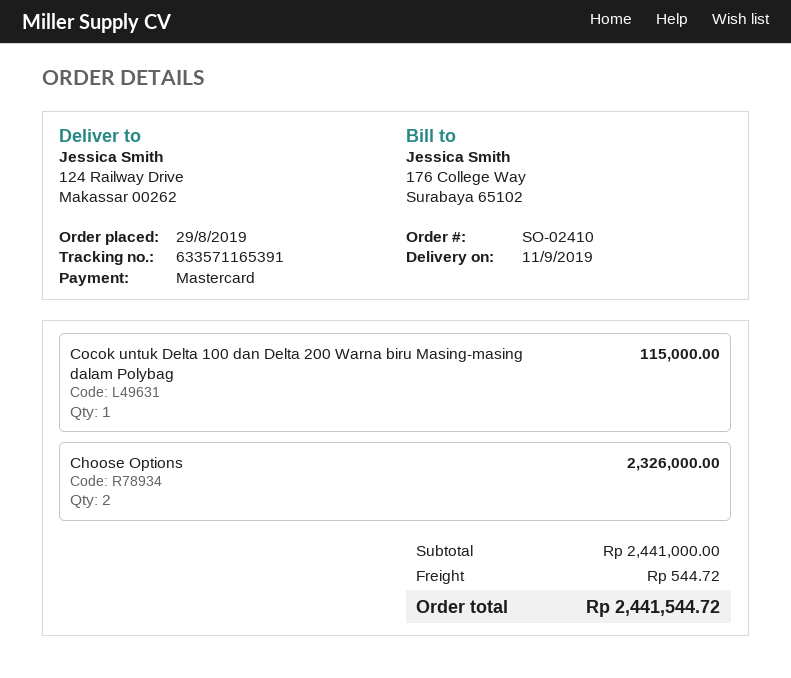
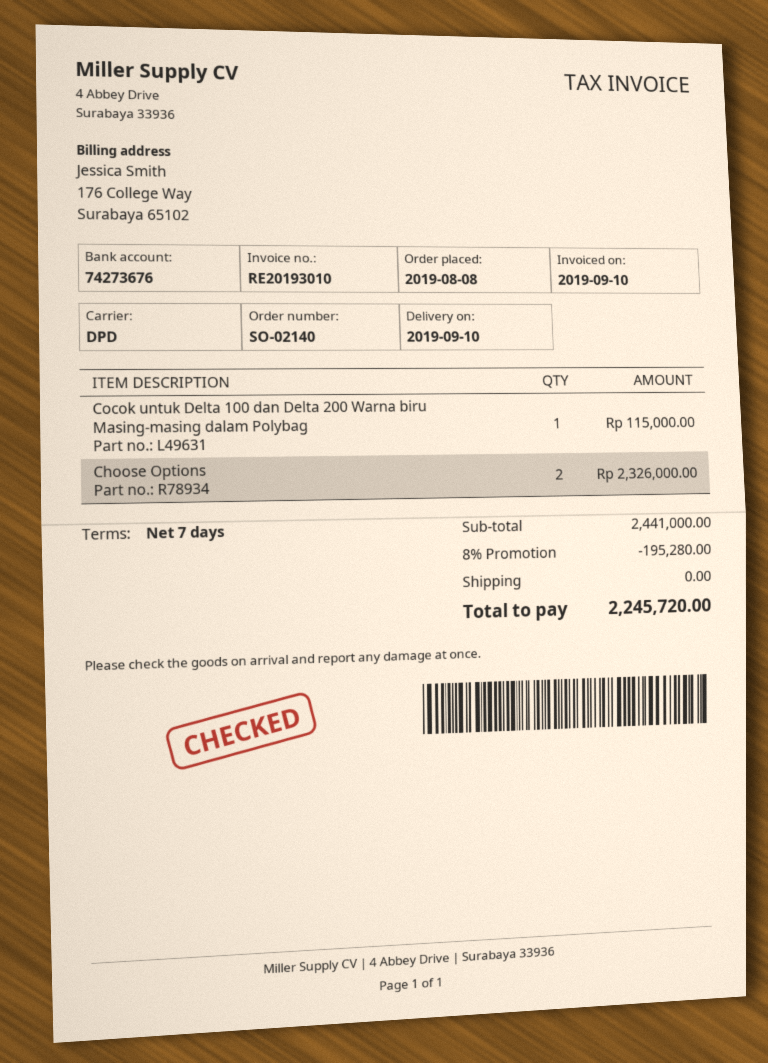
order number: SO-02410 -> SO-02140
order date: 2019-08-29 -> 2019-08-08
delivery date: 2019-09-11 -> 2019-09-10
discount: none -> 8% = 195280.00
shipping: 544.72 -> 0.00
total: 2441544.72 -> 2245720.00

